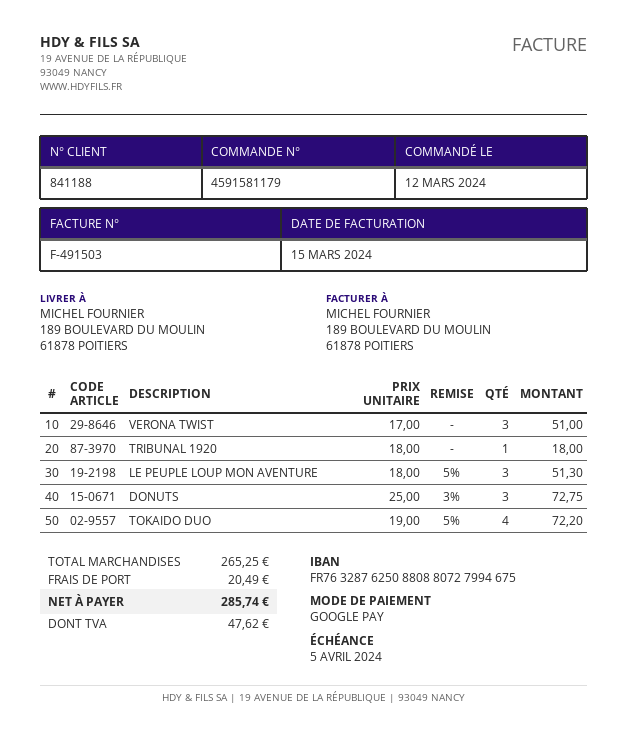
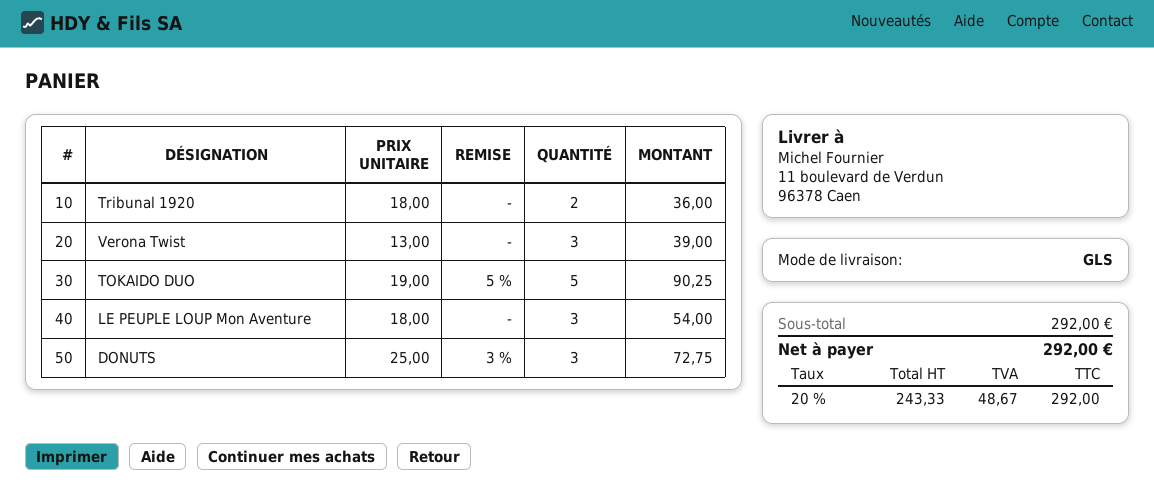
ship to: 189 BOULEVARD DU MOULIN, 61878 POITIERS -> 11 boulevard de Verdun, 96378 Caen
VERONA TWIST: 3 x 17.00 = 51.00 -> 3 x 13.00 = 39.00
TRIBUNAL 1920: 1 x 18.00 = 18.00 -> 2 x 18.00 = 36.00
LE PEUPLE LOUP MON AVENTURE: 3 x 18.00 - 5% = 51.30 -> 3 x 18.00 = 54.00
TOKAIDO DUO: 4 x 19.00 - 5% = 72.20 -> 5 x 19.00 - 5% = 90.25
subtotal: 265.25 -> 292.00
shipping: 20.49 -> none
tax: 47.62 -> 48.67
total: 285.74 -> 292.00

